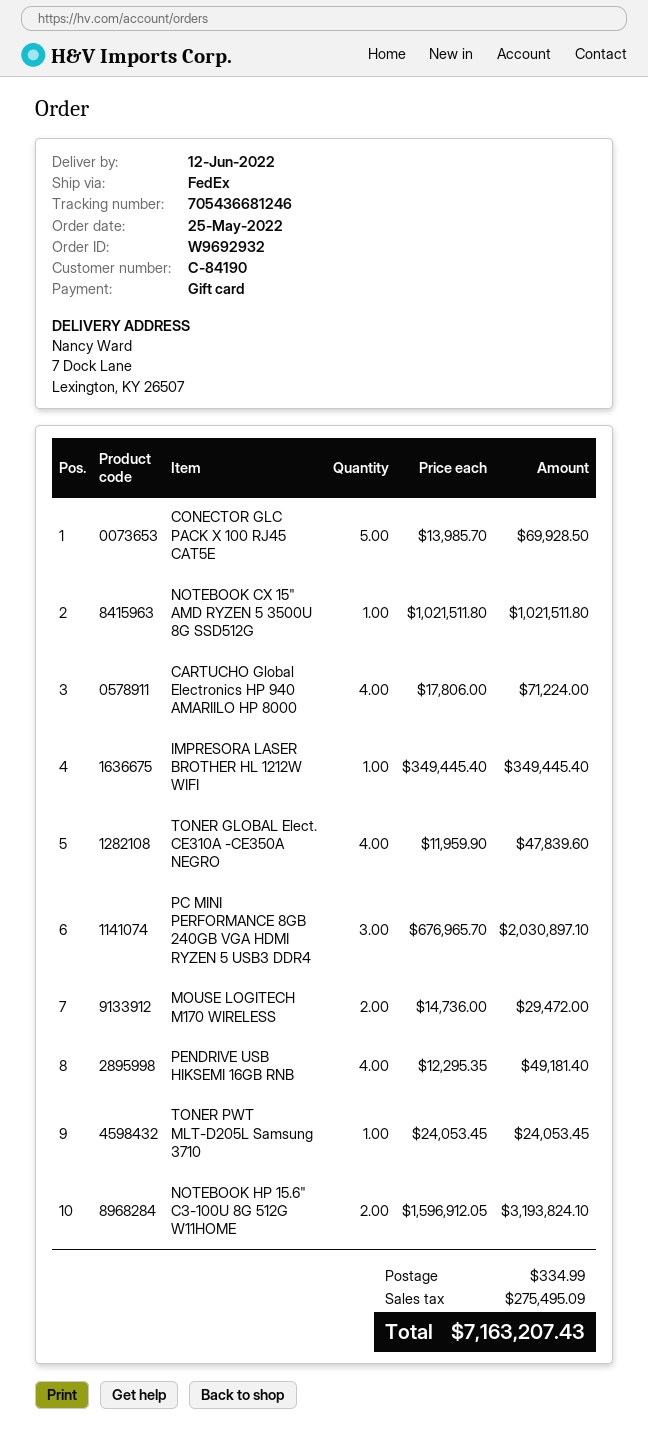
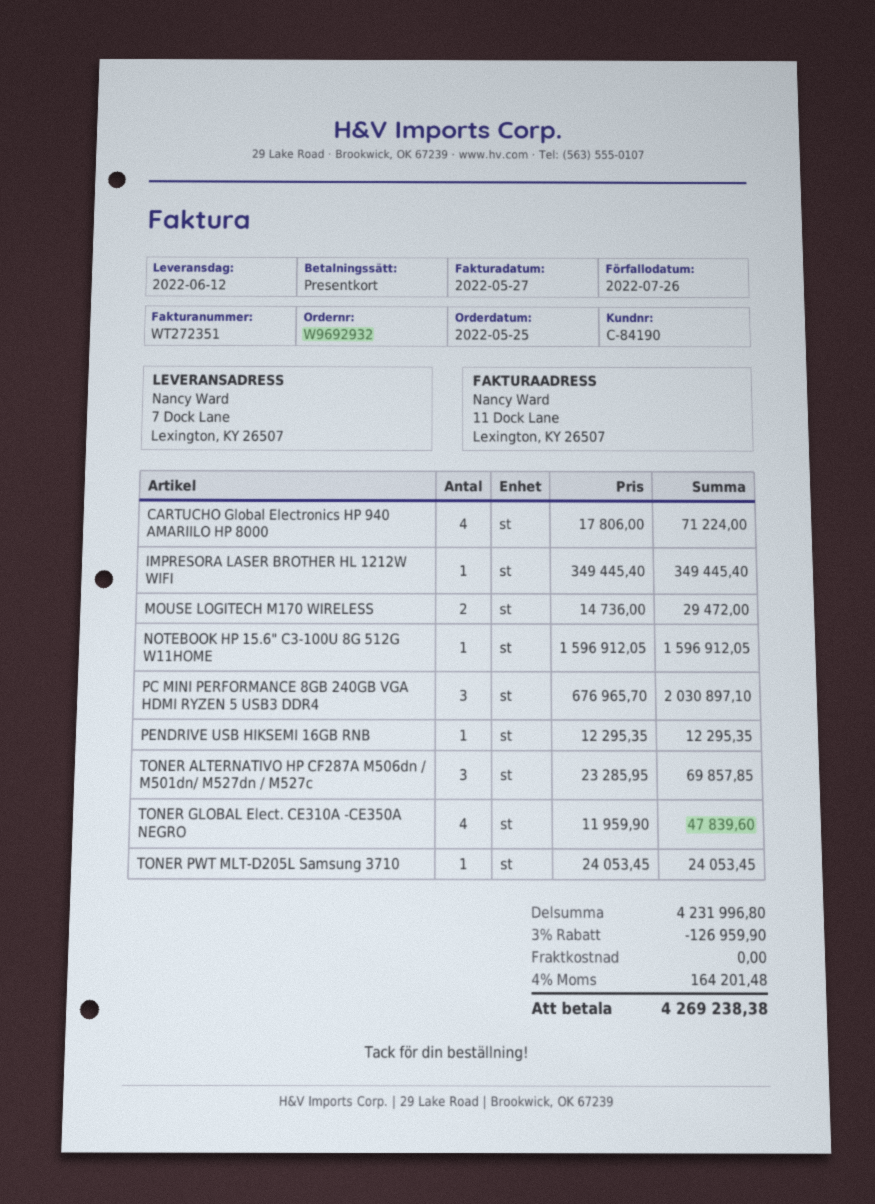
CONECTOR GLC PACK X 100 RJ45 CAT5E: 5 x 13985.70 = 69928.50 -> none
NOTEBOOK CX 15" AMD RYZEN 5 3500U 8G SSD512G: 1 x 1021511.80 = 1021511.80 -> none
PENDRIVE USB HIKSEMI 16GB RNB: 4 x 12295.35 = 49181.40 -> 1 x 12295.35 = 12295.35
NOTEBOOK HP 15.6" C3-100U 8G 512G W11HOME: 2 x 1596912.05 = 3193824.10 -> 1 x 1596912.05 = 1596912.05
TONER ALTERNATIVO HP CF287A M506dn / M501dn/ M527dn / M527c: none -> 3 x 23285.95 = 69857.85
discount: none -> 3% = 126959.90
shipping: 334.99 -> 0.00
tax: 275495.09 -> 164201.48
total: 7163207.43 -> 4269238.38

